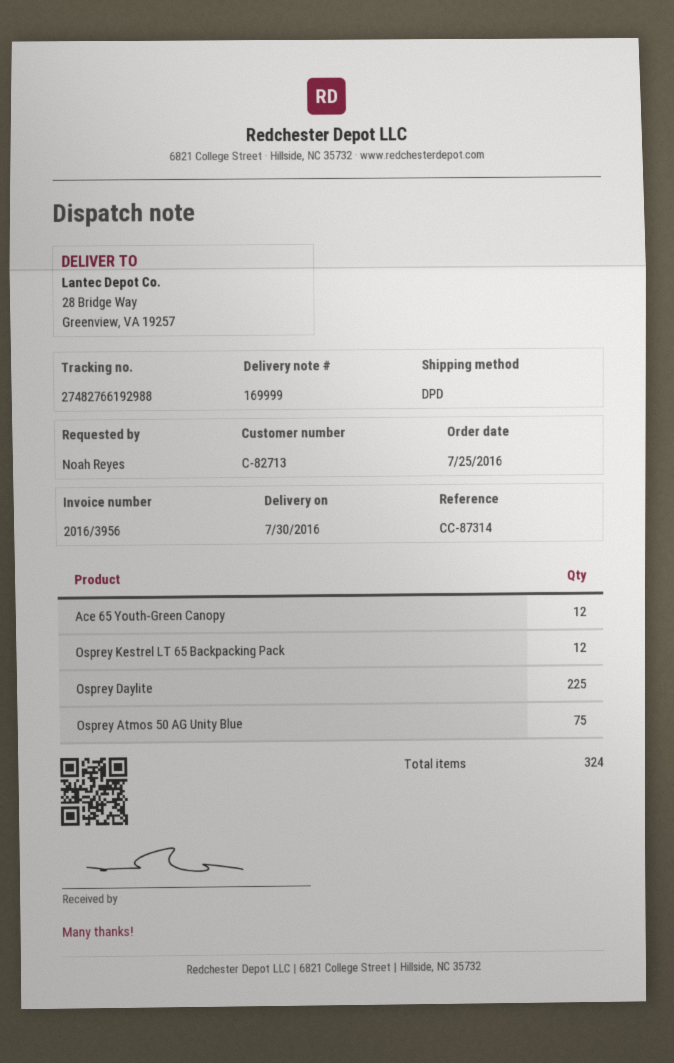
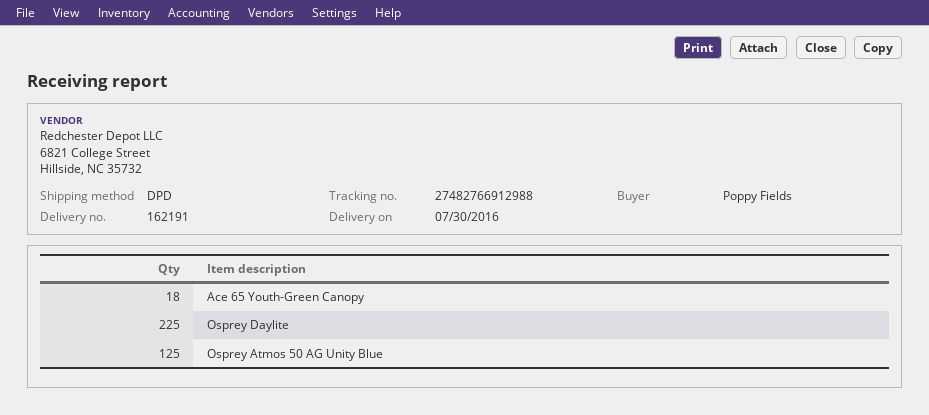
delivery note number: 169999 -> 162191
ordered by: Noah Reyes -> Poppy Fields
tracking number: 27482766192988 -> 27482766912988
Ace 65 Youth-Green Canopy: 12 -> 18
Osprey Kestrel LT 65 Backpacking Pack: 12 -> none
Osprey Atmos 50 AG Unity Blue: 75 -> 125

